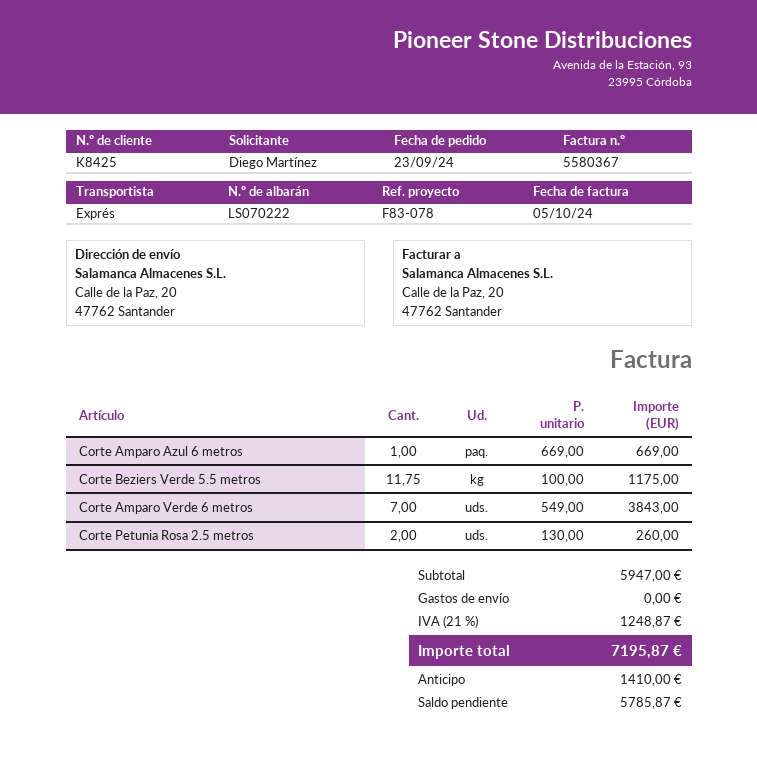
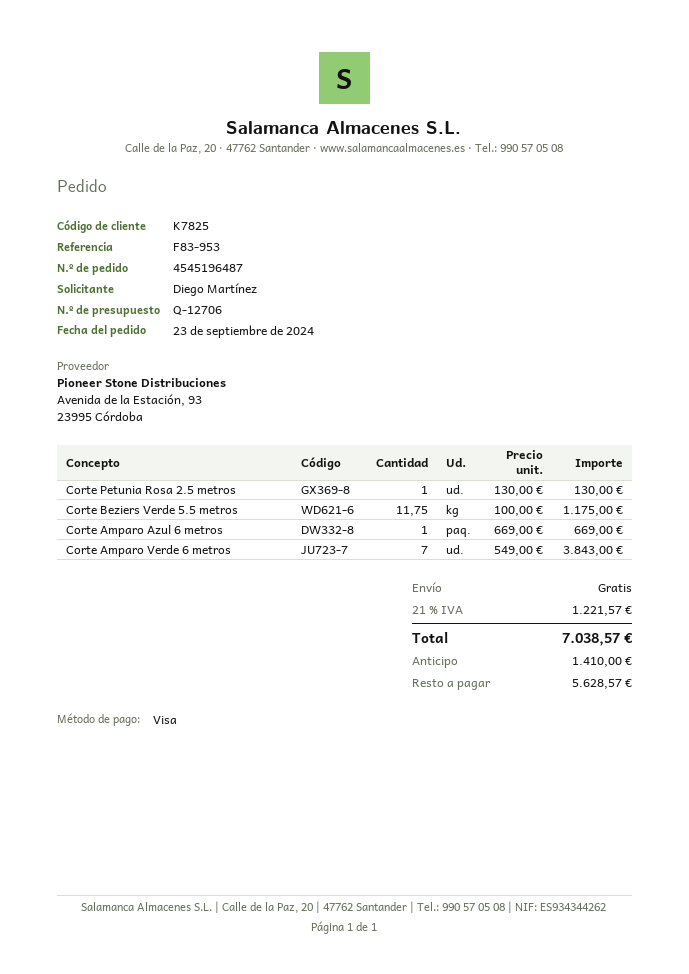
customer number: K8425 -> K7825
reference: F83-078 -> F83-953
Corte Petunia Rosa 2.5 metros: 2 x 130.00 = 260.00 -> 1 x 130.00 = 130.00
tax: 21% = 1248.87 -> 21% = 1221.57
total: 7195.87 -> 7038.57
balance: 5785.87 -> 5628.57

